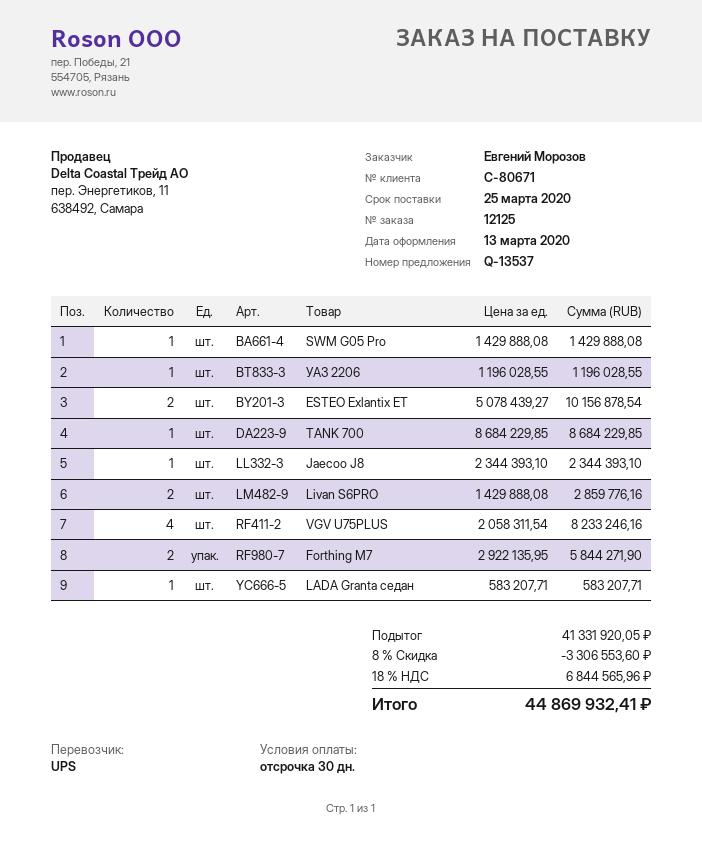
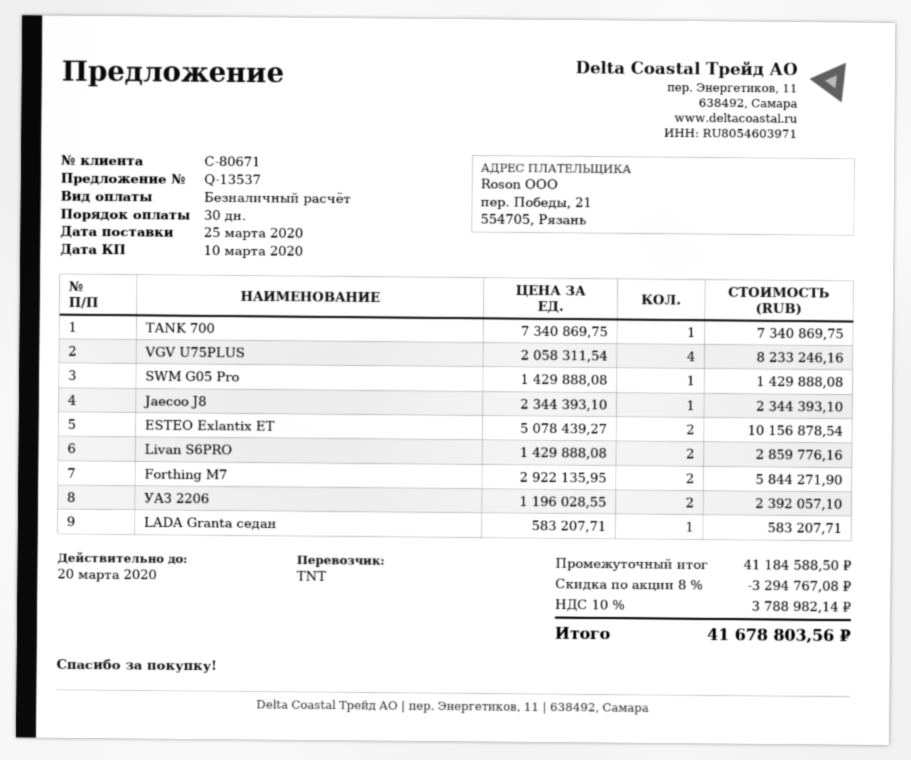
shipping method: UPS -> TNT
УАЗ 2206: 1 x 1196028.55 = 1196028.55 -> 2 x 1196028.55 = 2392057.10
TANK 700: 1 x 8684229.85 = 8684229.85 -> 1 x 7340869.75 = 7340869.75
subtotal: 41331920.05 -> 41184588.50
discount: 8% = 3306553.60 -> 8% = 3294767.08
tax: 18% = 6844565.96 -> 10% = 3788982.14
total: 44869932.41 -> 41678803.56

